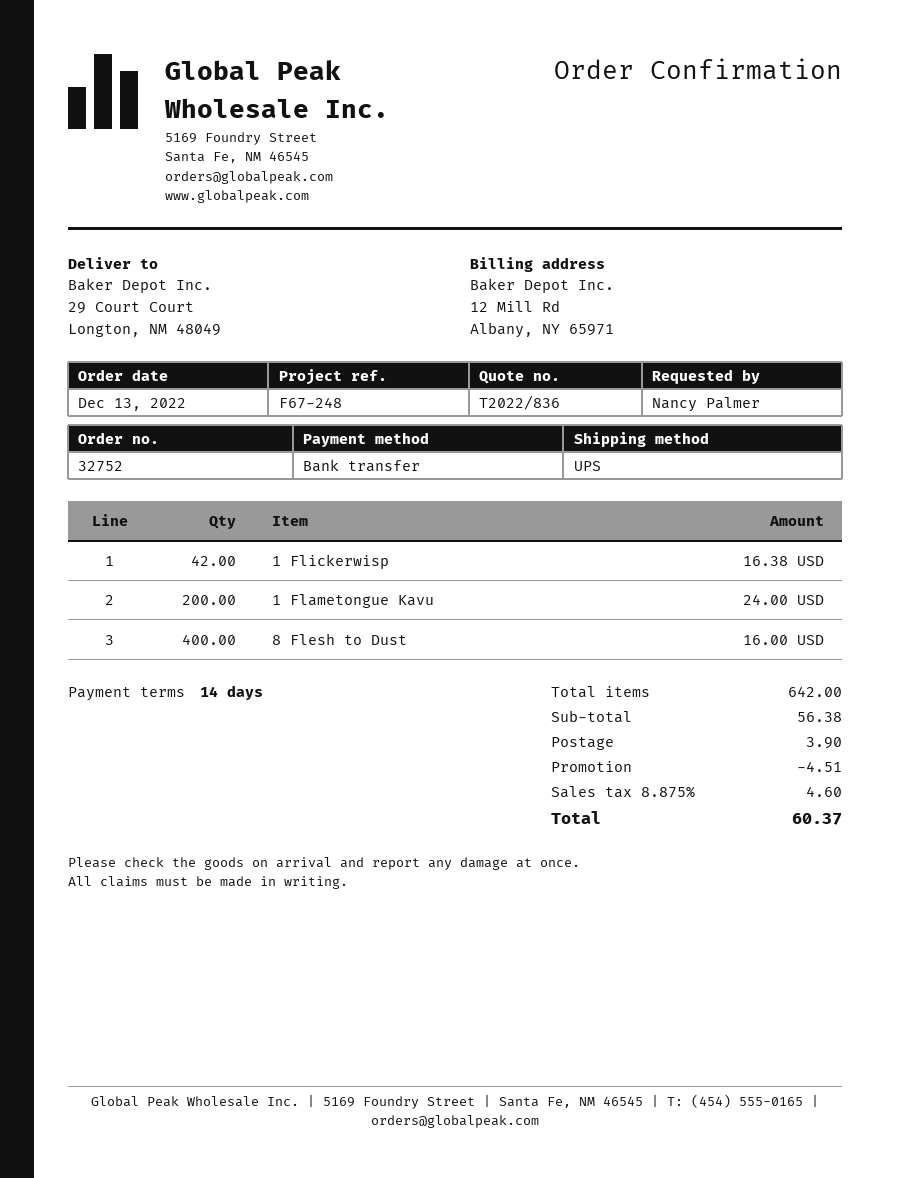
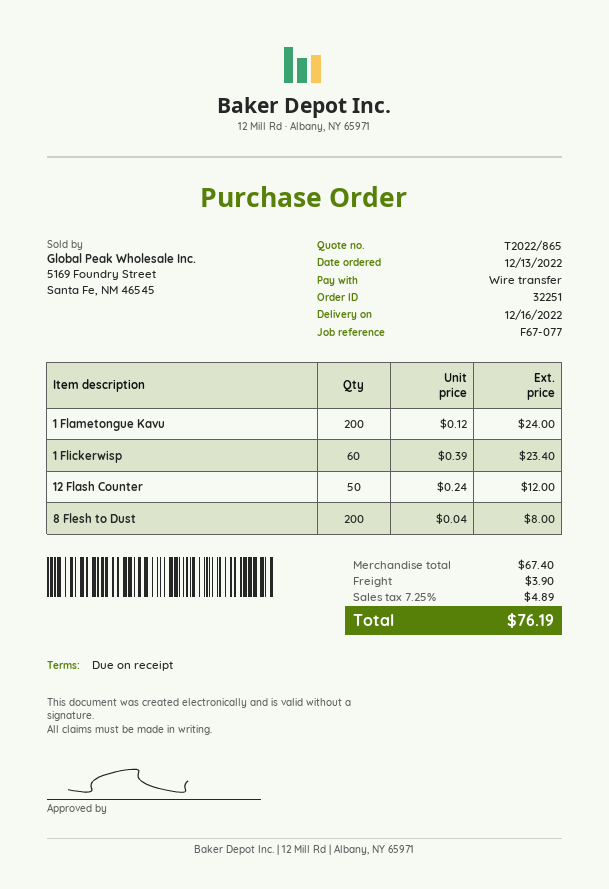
quote number: T2022/836 -> T2022/865
order number: 32752 -> 32251
payment terms: 14 days -> on receipt
reference: F67-248 -> F67-077
1 Flickerwisp: 42 for 16.38 -> 60 for 23.40
8 Flesh to Dust: 400 for 16.00 -> 200 for 8.00
12 Flash Counter: none -> 50 for 12.00
subtotal: 56.38 -> 67.40
discount: 4.51 -> none
tax: 8.875% = 4.60 -> 7.25% = 4.89
total: 60.37 -> 76.19

